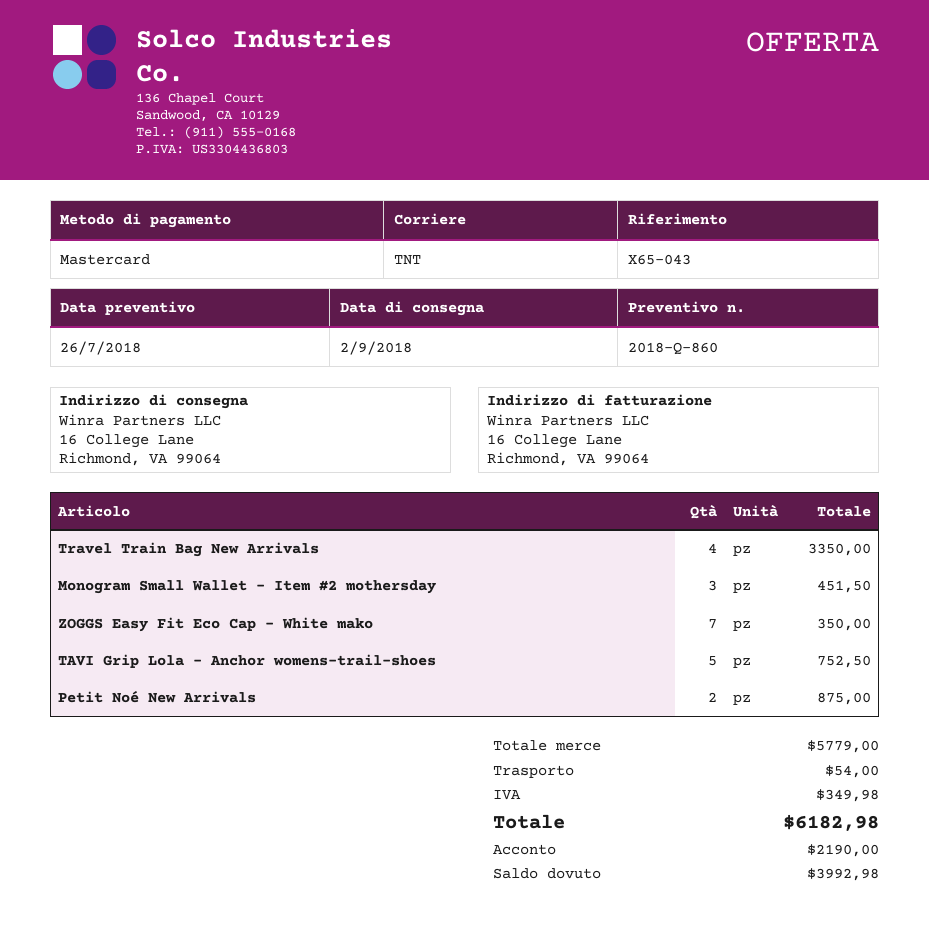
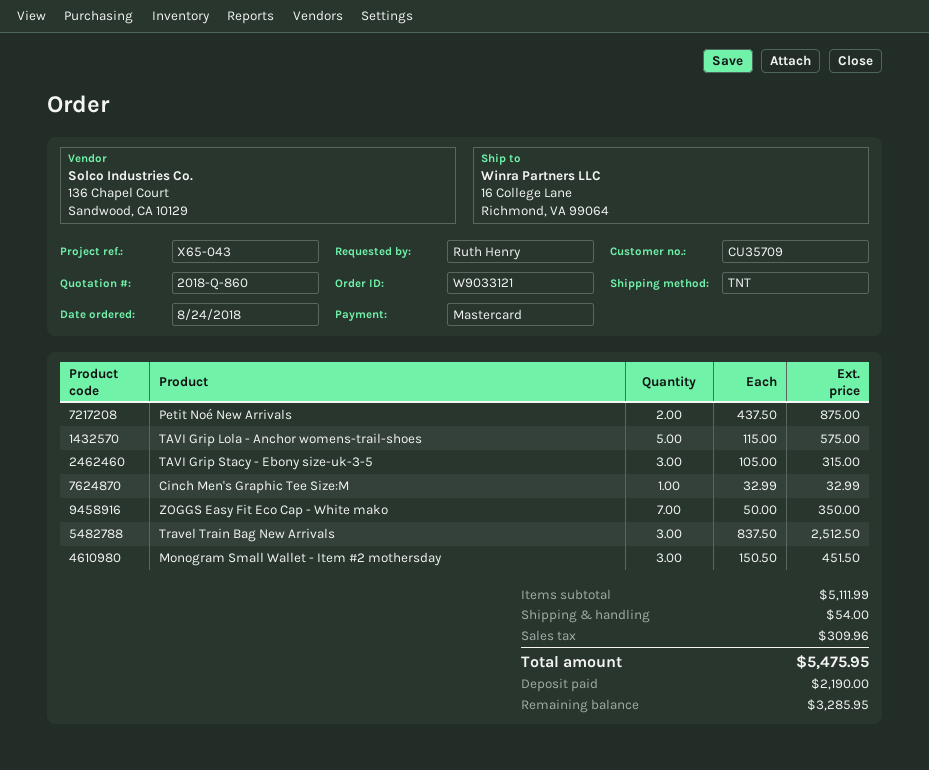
Travel Train Bag New Arrivals: 4 for 3350.00 -> 3 for 2512.50
TAVI Grip Lola - Anchor womens-trail-shoes: 5 for 752.50 -> 5 for 575.00
TAVI Grip Stacy - Ebony size-uk-3-5: none -> 3 for 315.00
Cinch Men's Graphic Tee Size:M: none -> 1 for 32.99
subtotal: 5779.00 -> 5111.99
tax: 349.98 -> 309.96
total: 6182.98 -> 5475.95
balance: 3992.98 -> 3285.95

